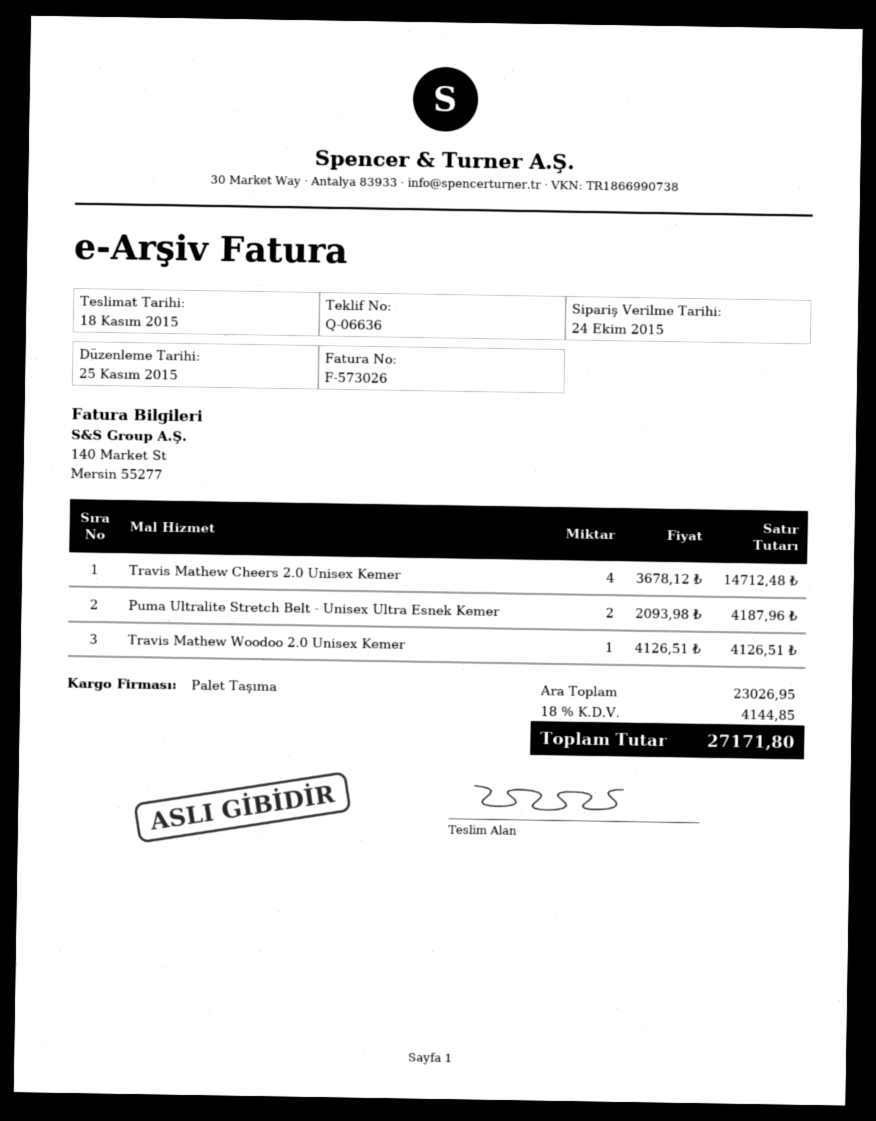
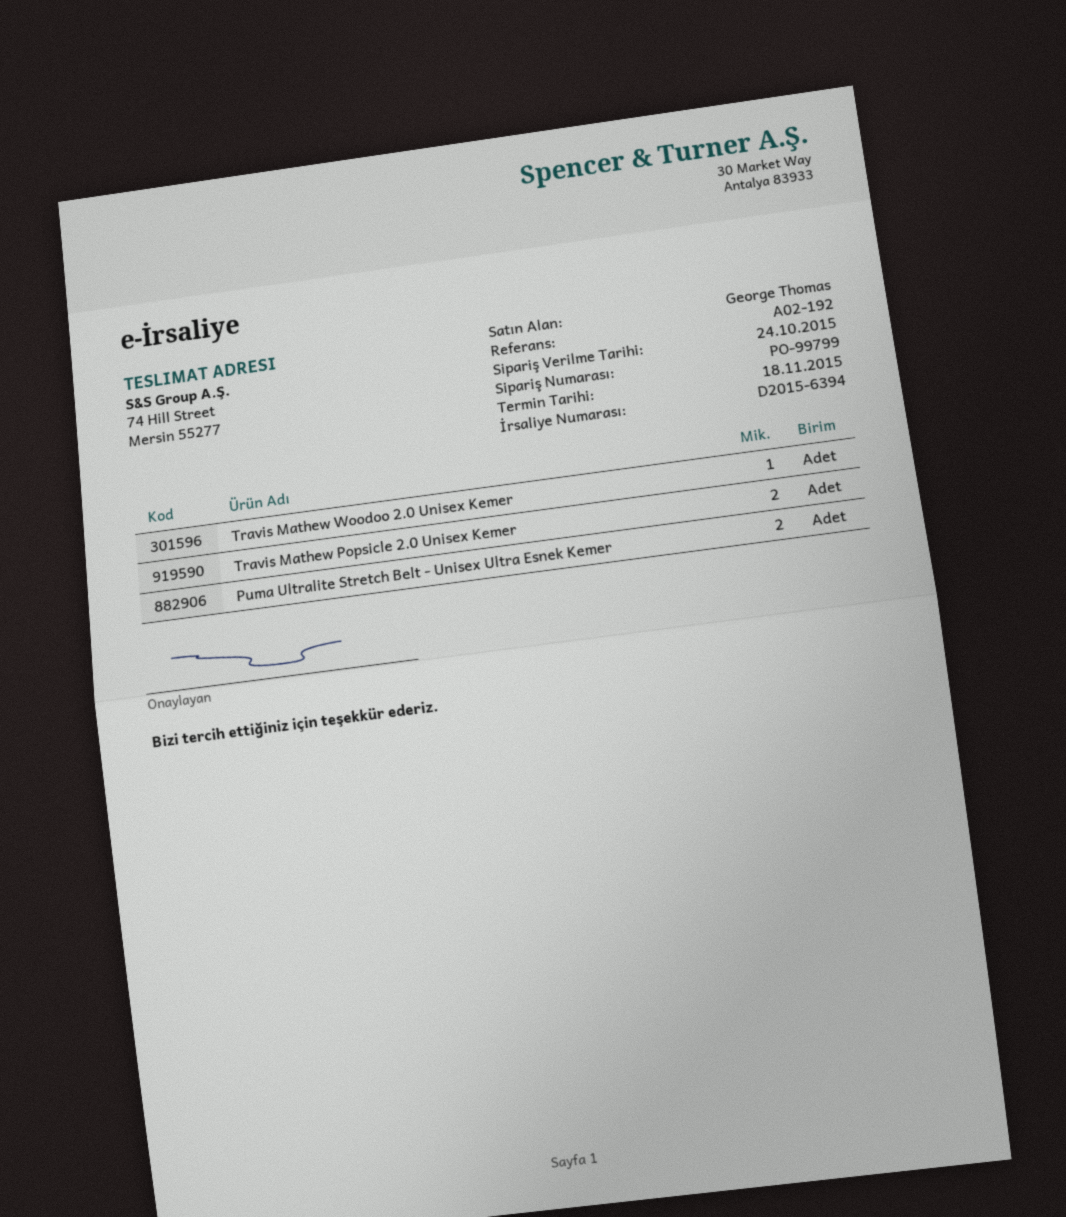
Travis Mathew Cheers 2.0 Unisex Kemer: 4 -> none
Travis Mathew Popsicle 2.0 Unisex Kemer: none -> 2

